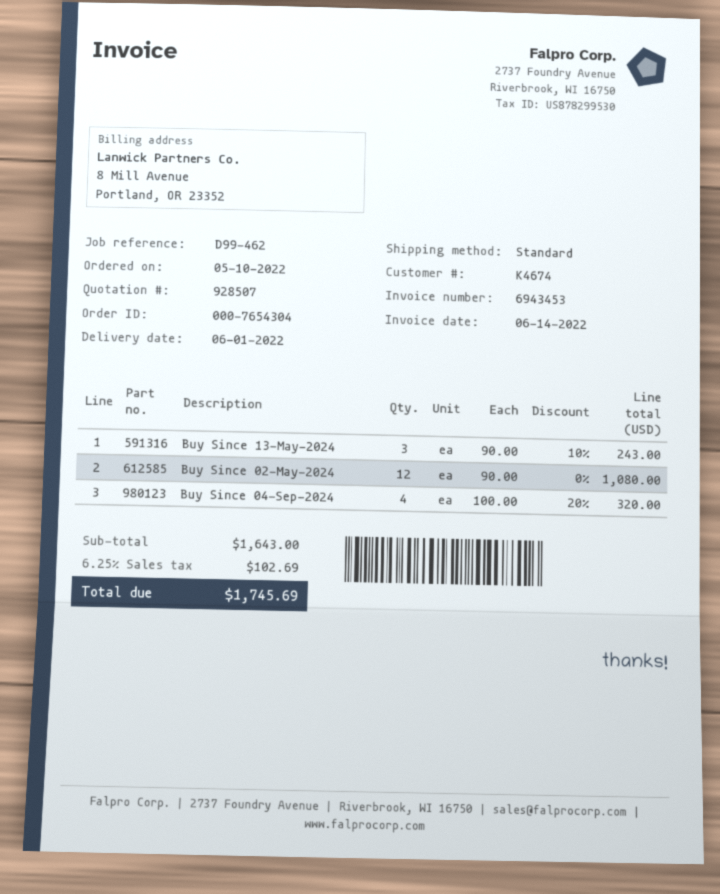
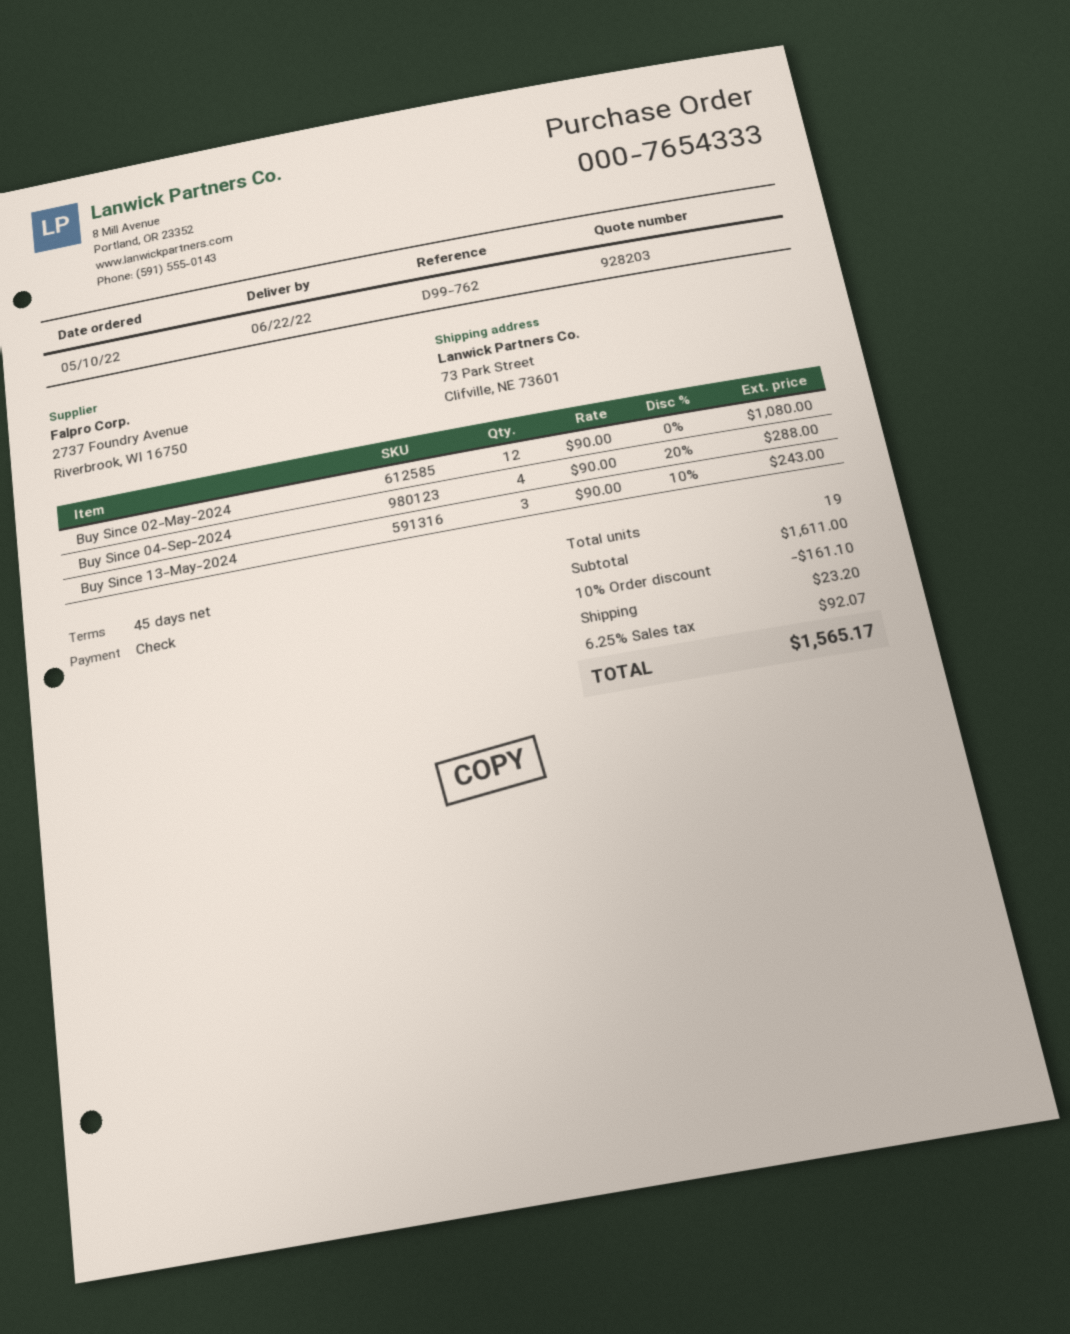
quote number: 928507 -> 928203
order number: 000-7654304 -> 000-7654333
delivery date: 2022-06-01 -> 2022-06-22
reference: D99-462 -> D99-762
Buy Since 04-Sep-2024: 4 x 100.00 - 20% = 320.00 -> 4 x 90.00 - 20% = 288.00
subtotal: 1643.00 -> 1611.00
discount: none -> 10% = 161.10
shipping: none -> 23.20
tax: 6.25% = 102.69 -> 6.25% = 92.07
total: 1745.69 -> 1565.17

